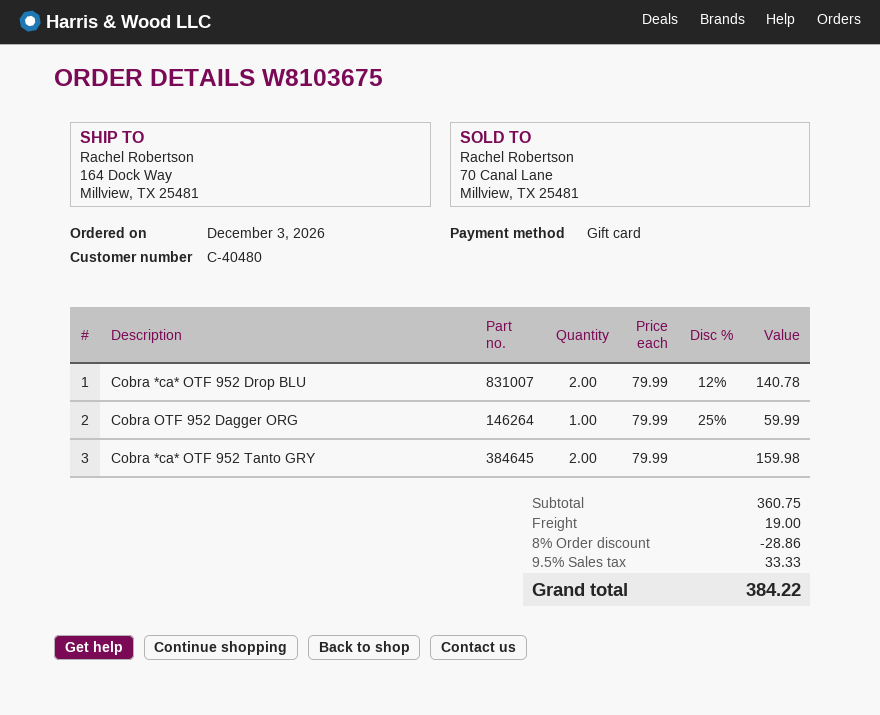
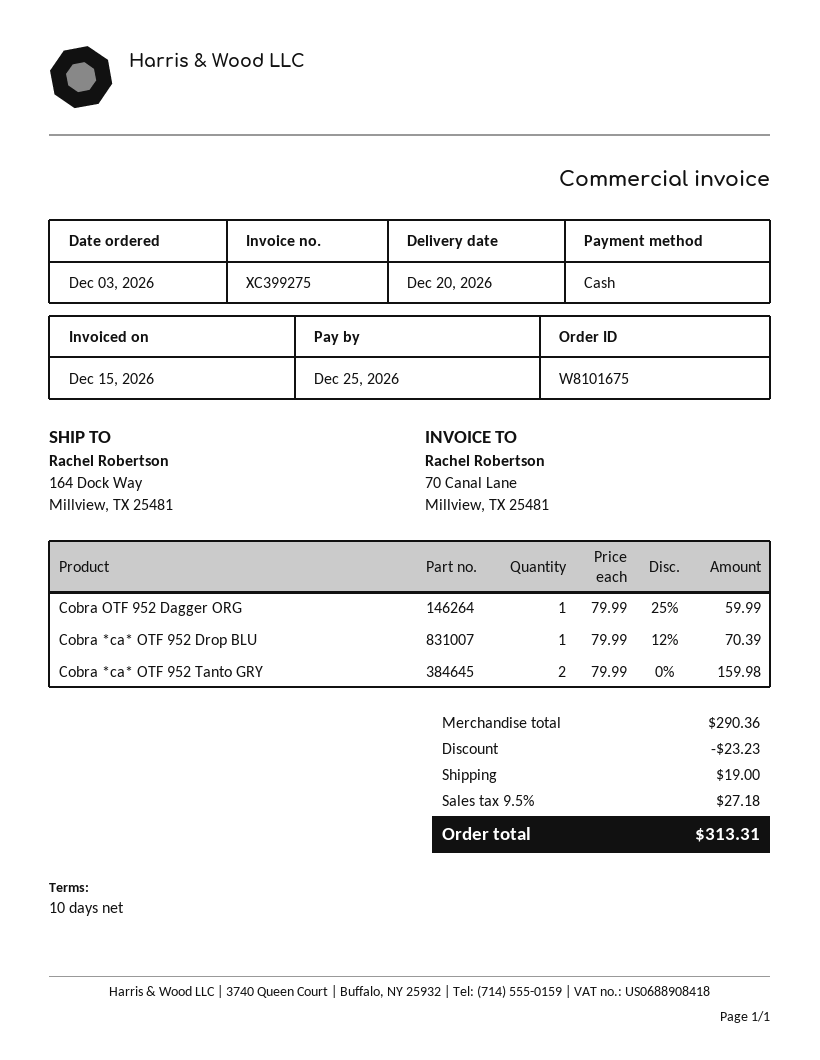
order number: W8103675 -> W8101675
payment method: gift card -> cash
Cobra *ca* OTF 952 Drop BLU: 2 x 79.99 - 12% = 140.78 -> 1 x 79.99 - 12% = 70.39
subtotal: 360.75 -> 290.36
discount: 28.86 -> 23.23
tax: 9.5% = 33.33 -> 9.5% = 27.18
total: 384.22 -> 313.31

